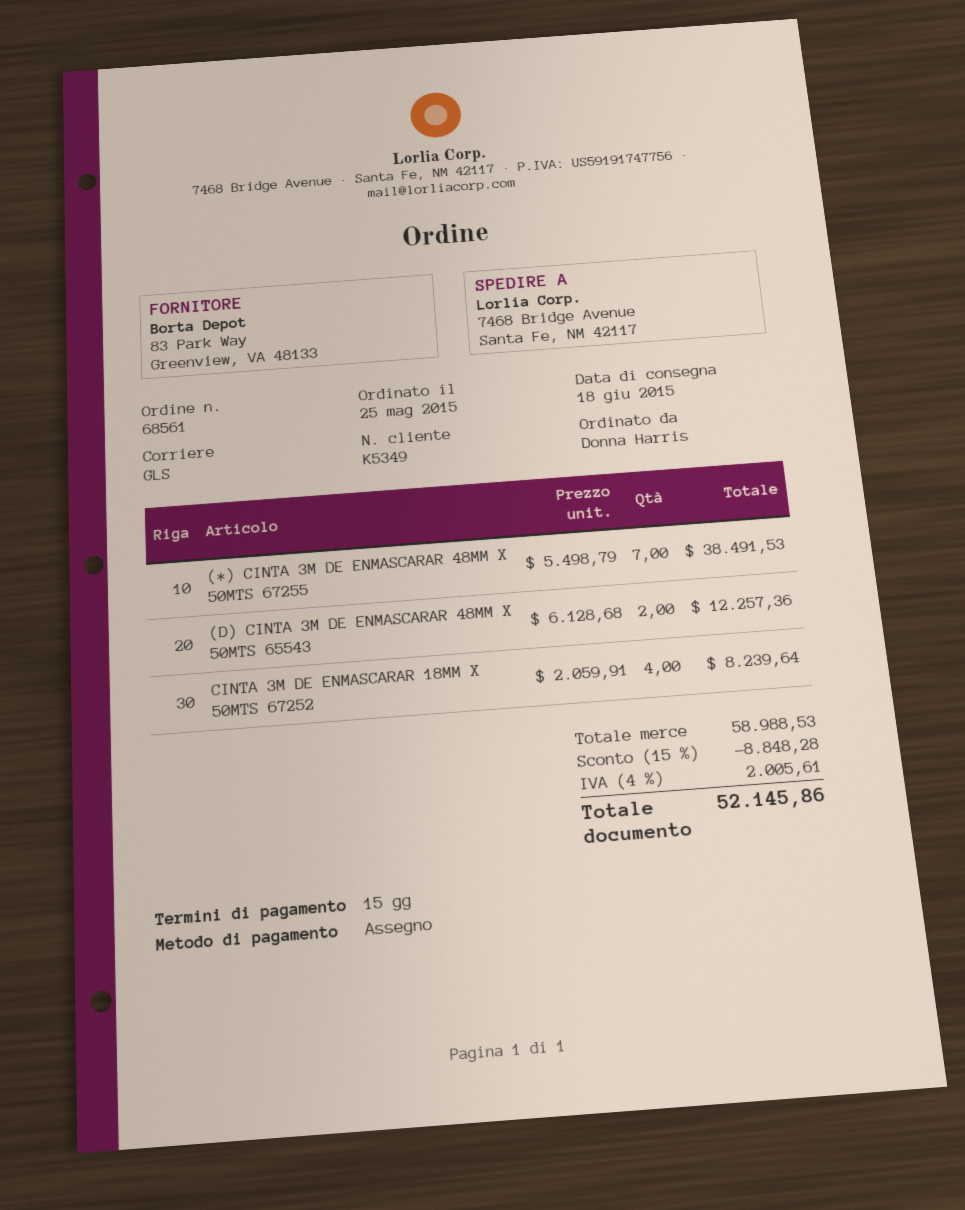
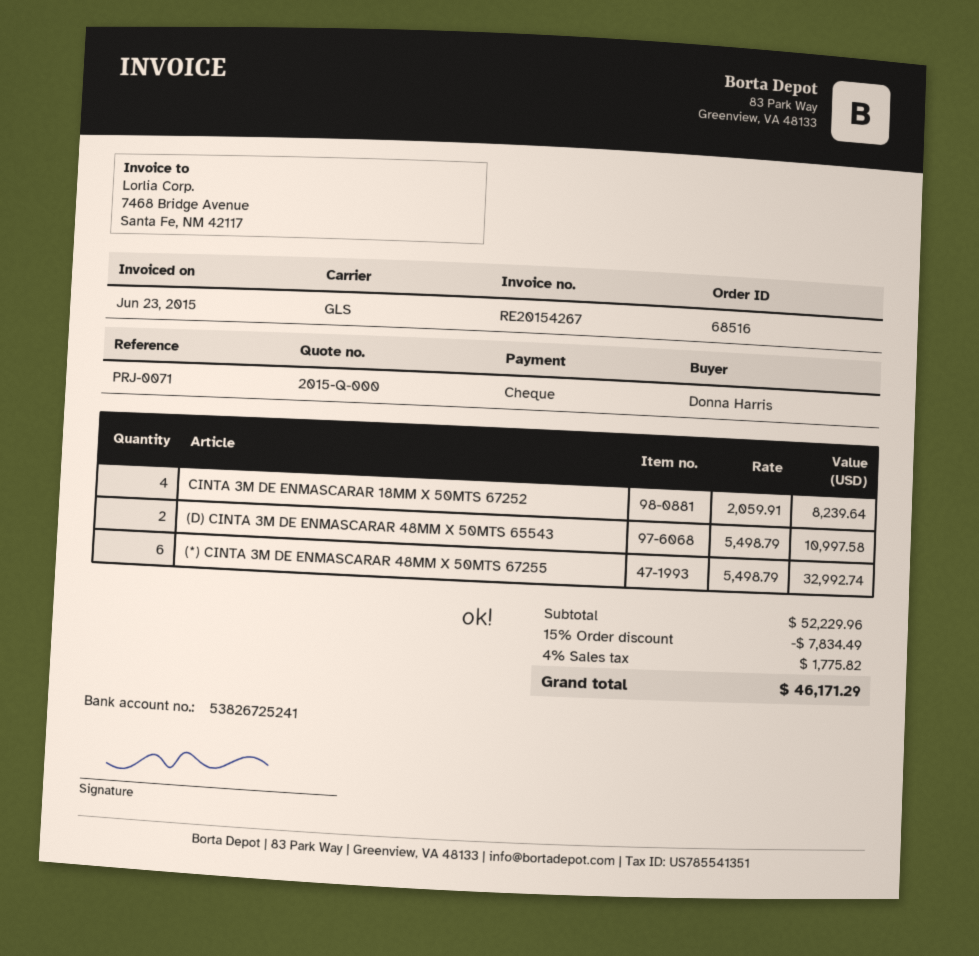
order number: 68561 -> 68516
(*) CINTA 3M DE ENMASCARAR 48MM X 50MTS 67255: 7 x 5498.79 = 38491.53 -> 6 x 5498.79 = 32992.74
(D) CINTA 3M DE ENMASCARAR 48MM X 50MTS 65543: 2 x 6128.68 = 12257.36 -> 2 x 5498.79 = 10997.58
subtotal: 58988.53 -> 52229.96
discount: 15% = 8848.28 -> 15% = 7834.49
tax: 4% = 2005.61 -> 4% = 1775.82
total: 52145.86 -> 46171.29

